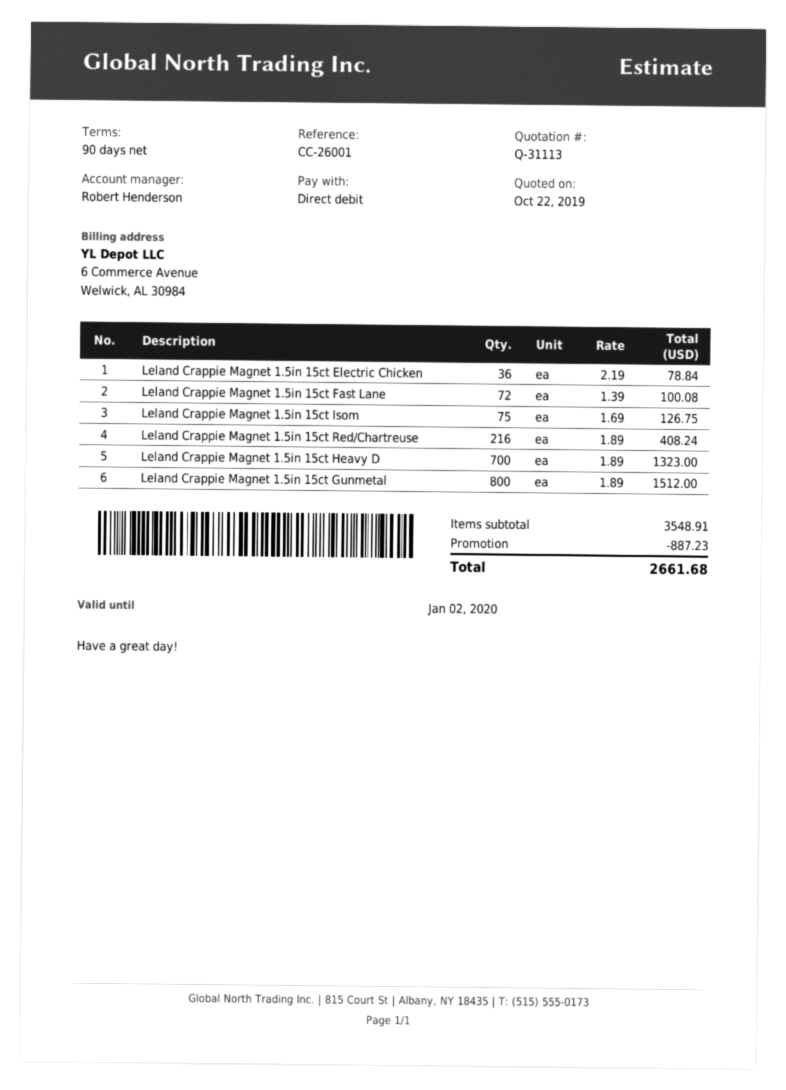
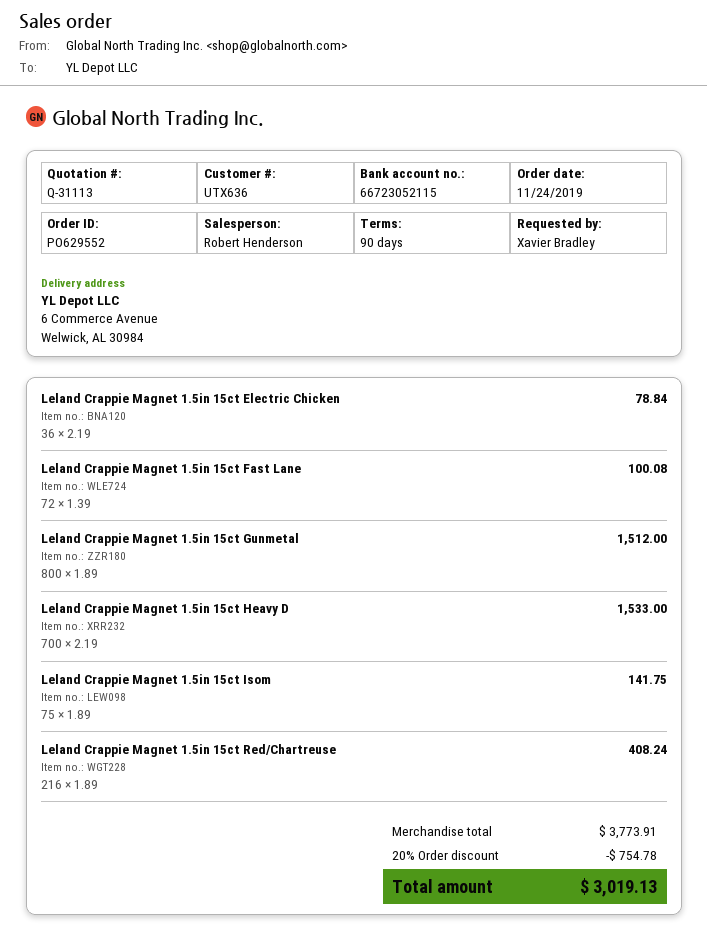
Leland Crappie Magnet 1.5in 15ct Isom: 75 x 1.69 = 126.75 -> 75 x 1.89 = 141.75
Leland Crappie Magnet 1.5in 15ct Heavy D: 700 x 1.89 = 1323.00 -> 700 x 2.19 = 1533.00
subtotal: 3548.91 -> 3773.91
discount: 887.23 -> 754.78
total: 2661.68 -> 3019.13

